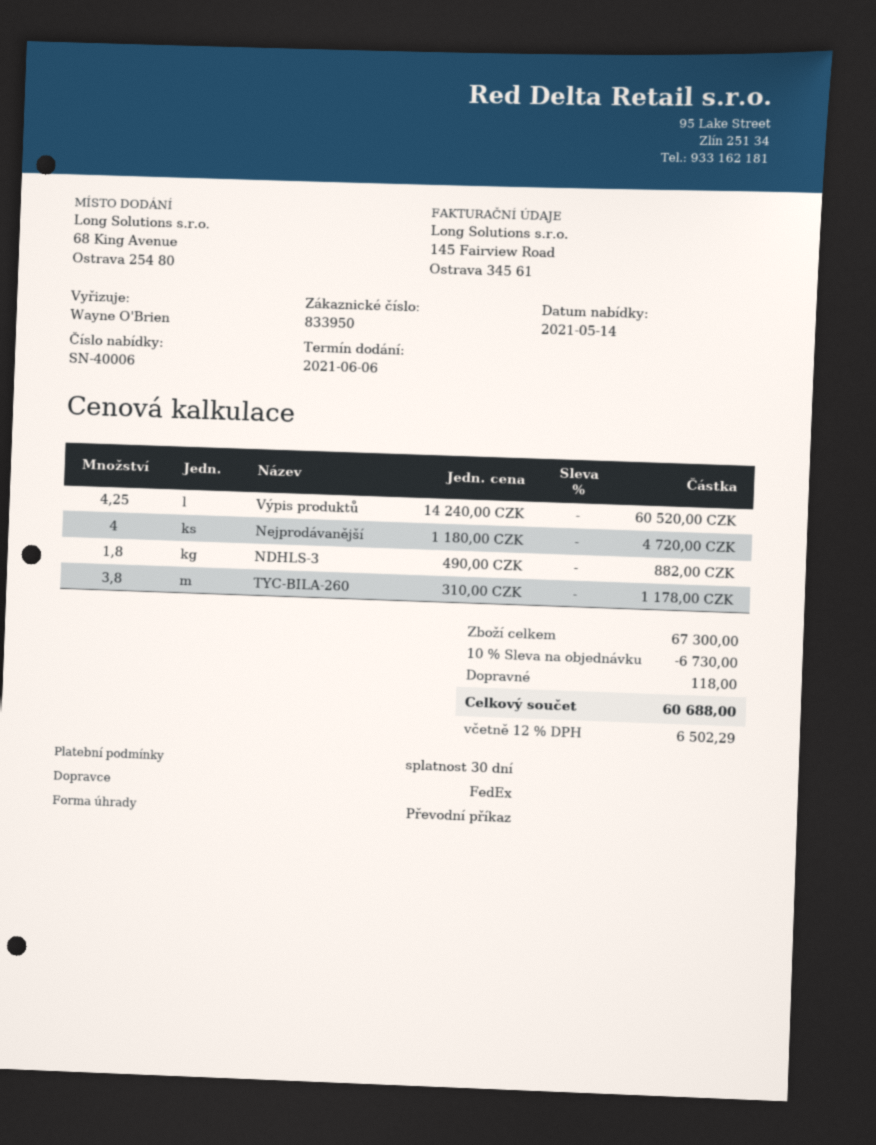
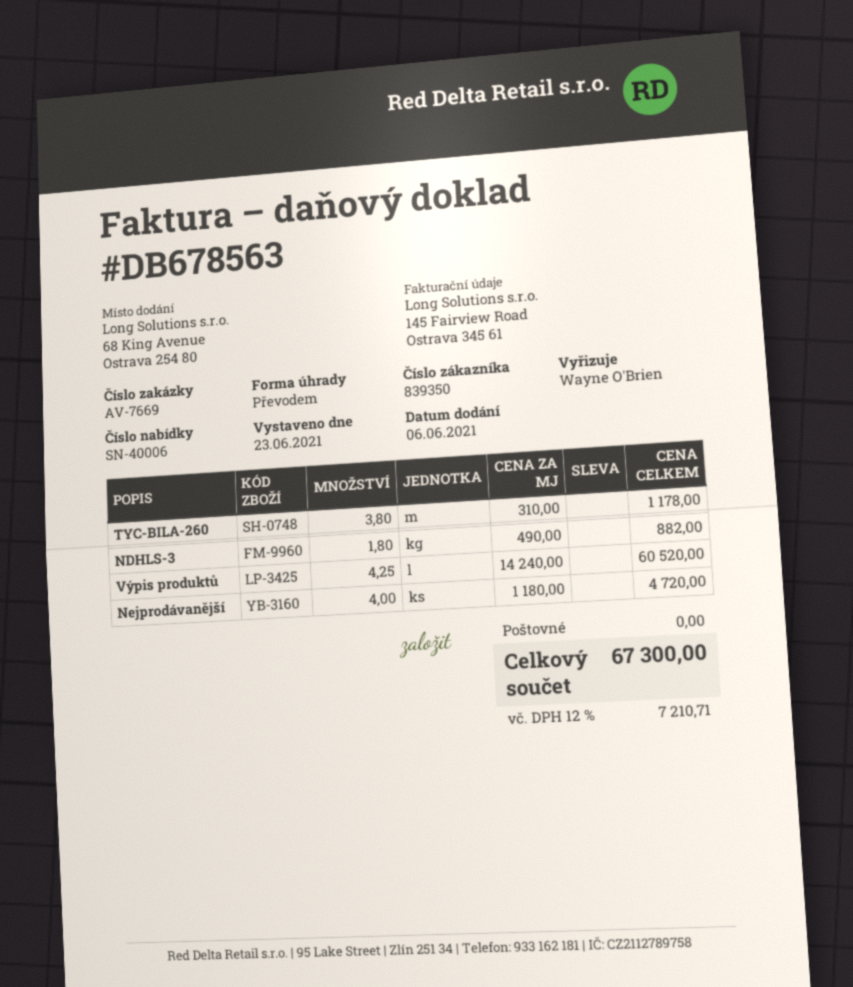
customer number: 833950 -> 839350
discount: 10% = 6730.00 -> none
shipping: 118.00 -> 0.00
tax: 12% = 6502.29 -> 12% = 7210.71
total: 60688.00 -> 67300.00

